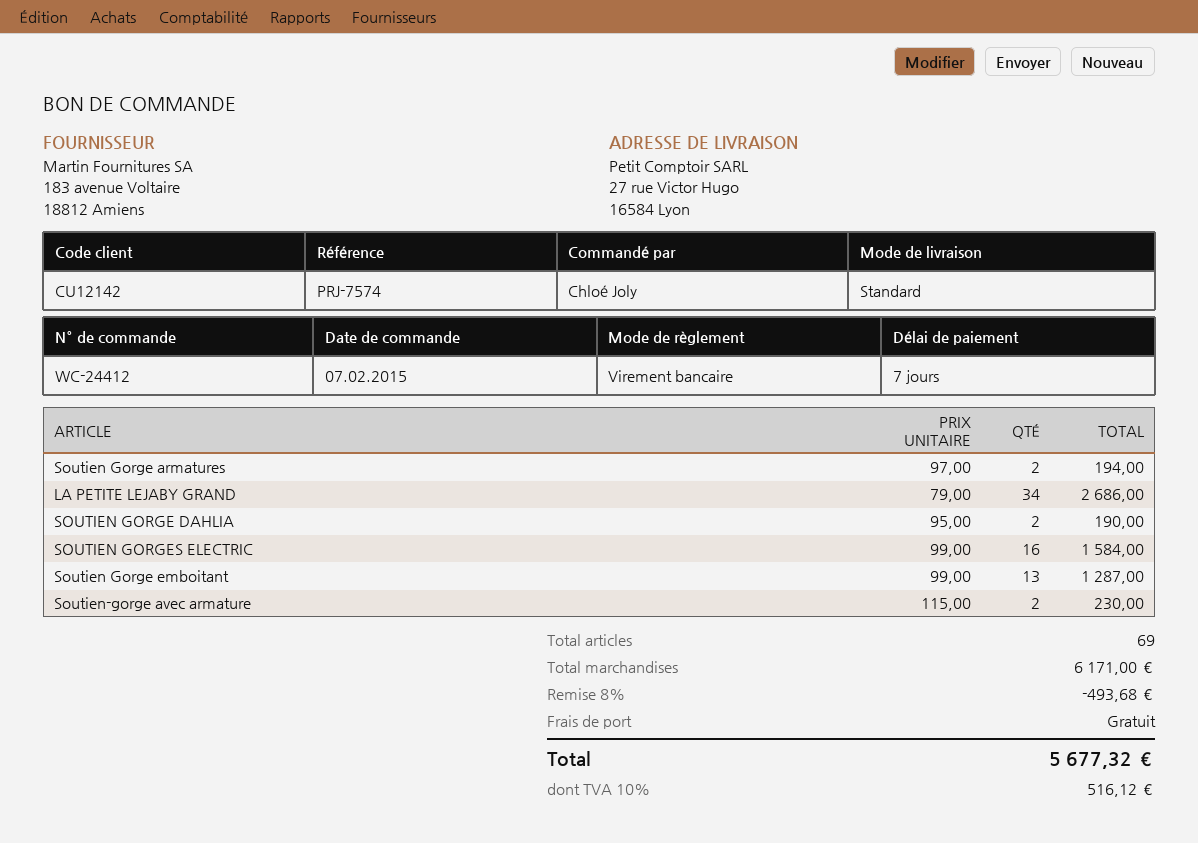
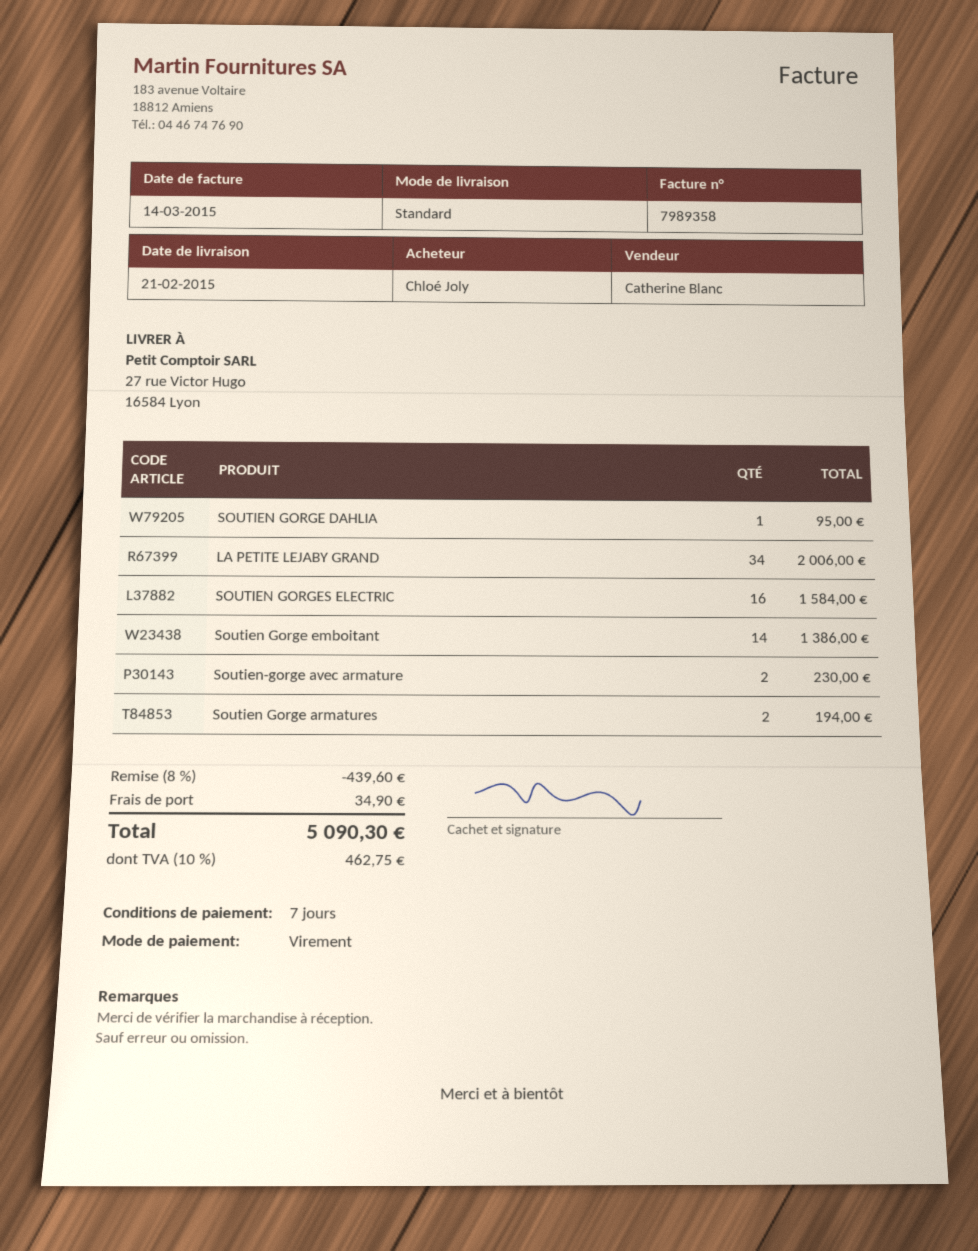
LA PETITE LEJABY GRAND: 34 for 2686.00 -> 34 for 2006.00
SOUTIEN GORGE DAHLIA: 2 for 190.00 -> 1 for 95.00
Soutien Gorge emboitant: 13 for 1287.00 -> 14 for 1386.00
discount: 8% = 493.68 -> 8% = 439.60
shipping: 0.00 -> 34.90
tax: 10% = 516.12 -> 10% = 462.75
total: 5677.32 -> 5090.30

